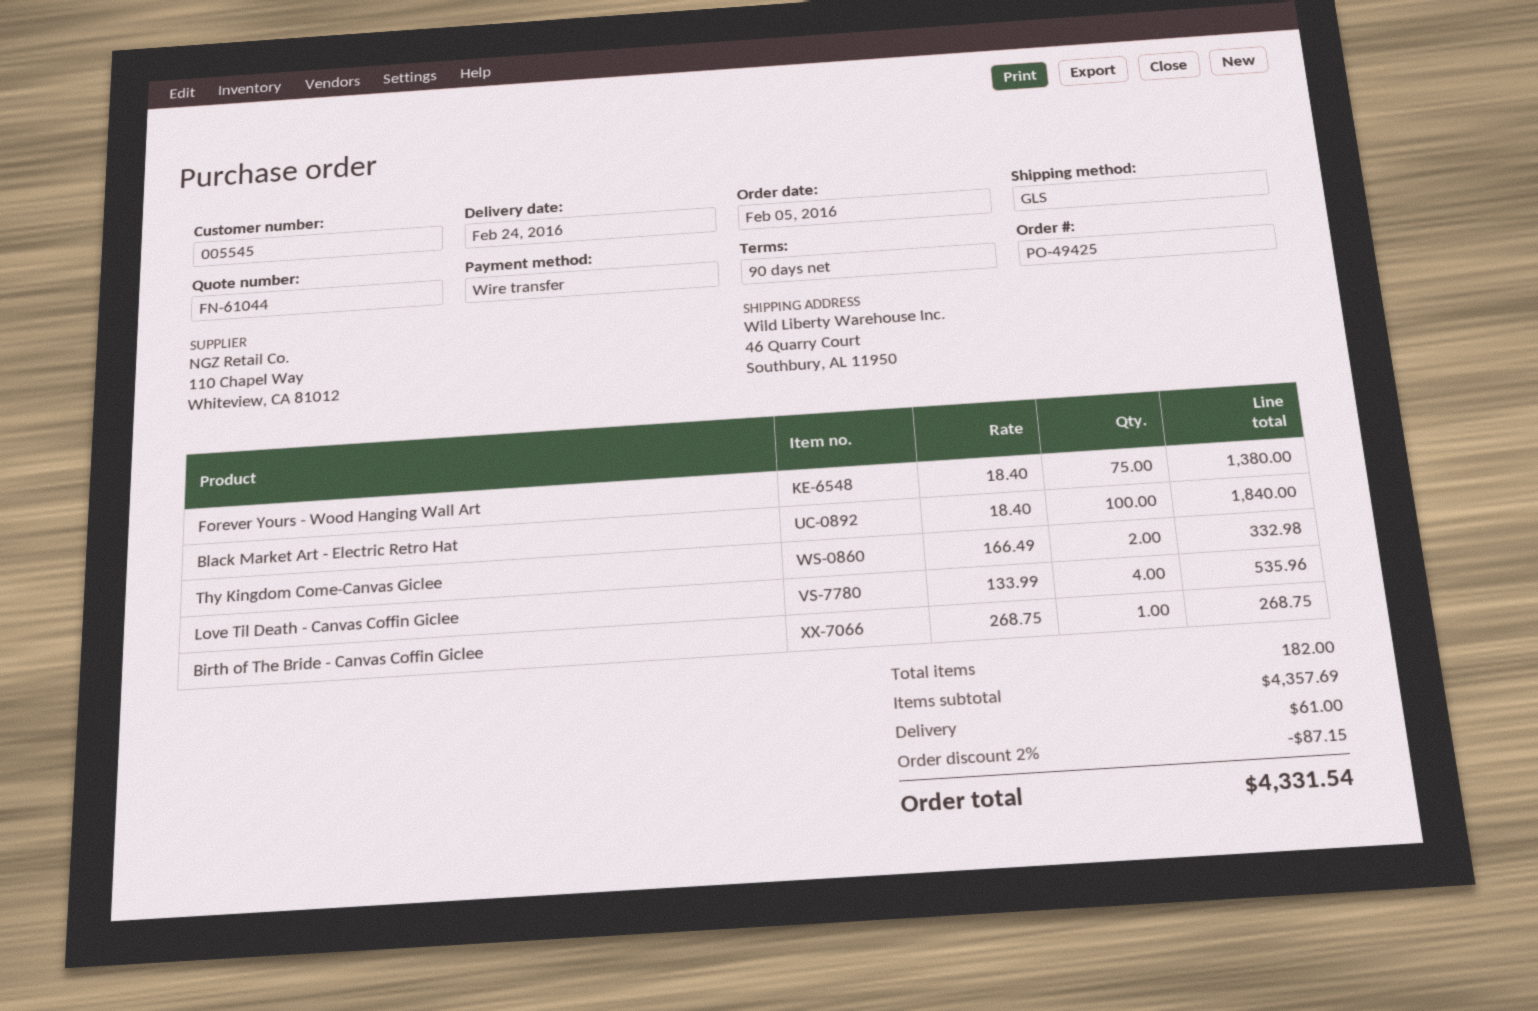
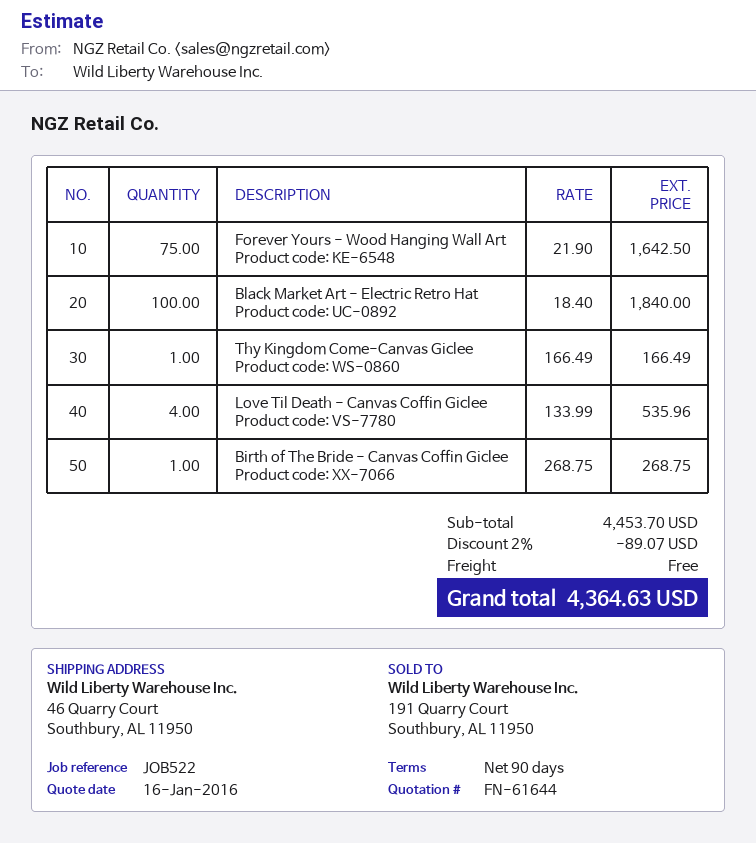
quote number: FN-61044 -> FN-61644
Forever Yours - Wood Hanging Wall Art: 75 x 18.40 = 1380.00 -> 75 x 21.90 = 1642.50
Thy Kingdom Come-Canvas Giclee: 2 x 166.49 = 332.98 -> 1 x 166.49 = 166.49
subtotal: 4357.69 -> 4453.70
discount: 2% = 87.15 -> 2% = 89.07
shipping: 61.00 -> 0.00
total: 4331.54 -> 4364.63

